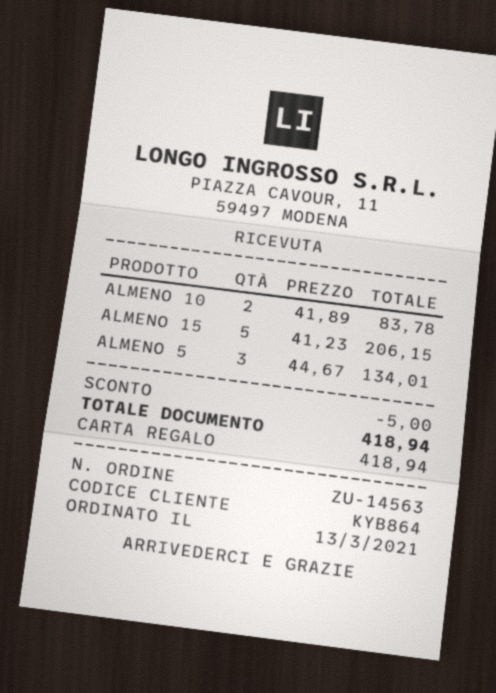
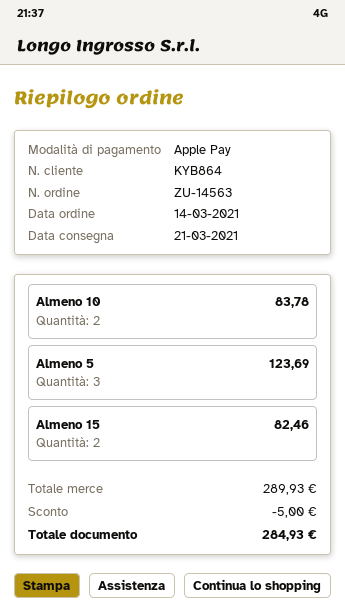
order date: 2021-03-13 -> 2021-03-14
payment method: gift card -> Apple Pay
ALMENO 15: 5 for 206.15 -> 2 for 82.46
ALMENO 5: 3 for 134.01 -> 3 for 123.69
total: 418.94 -> 284.93

